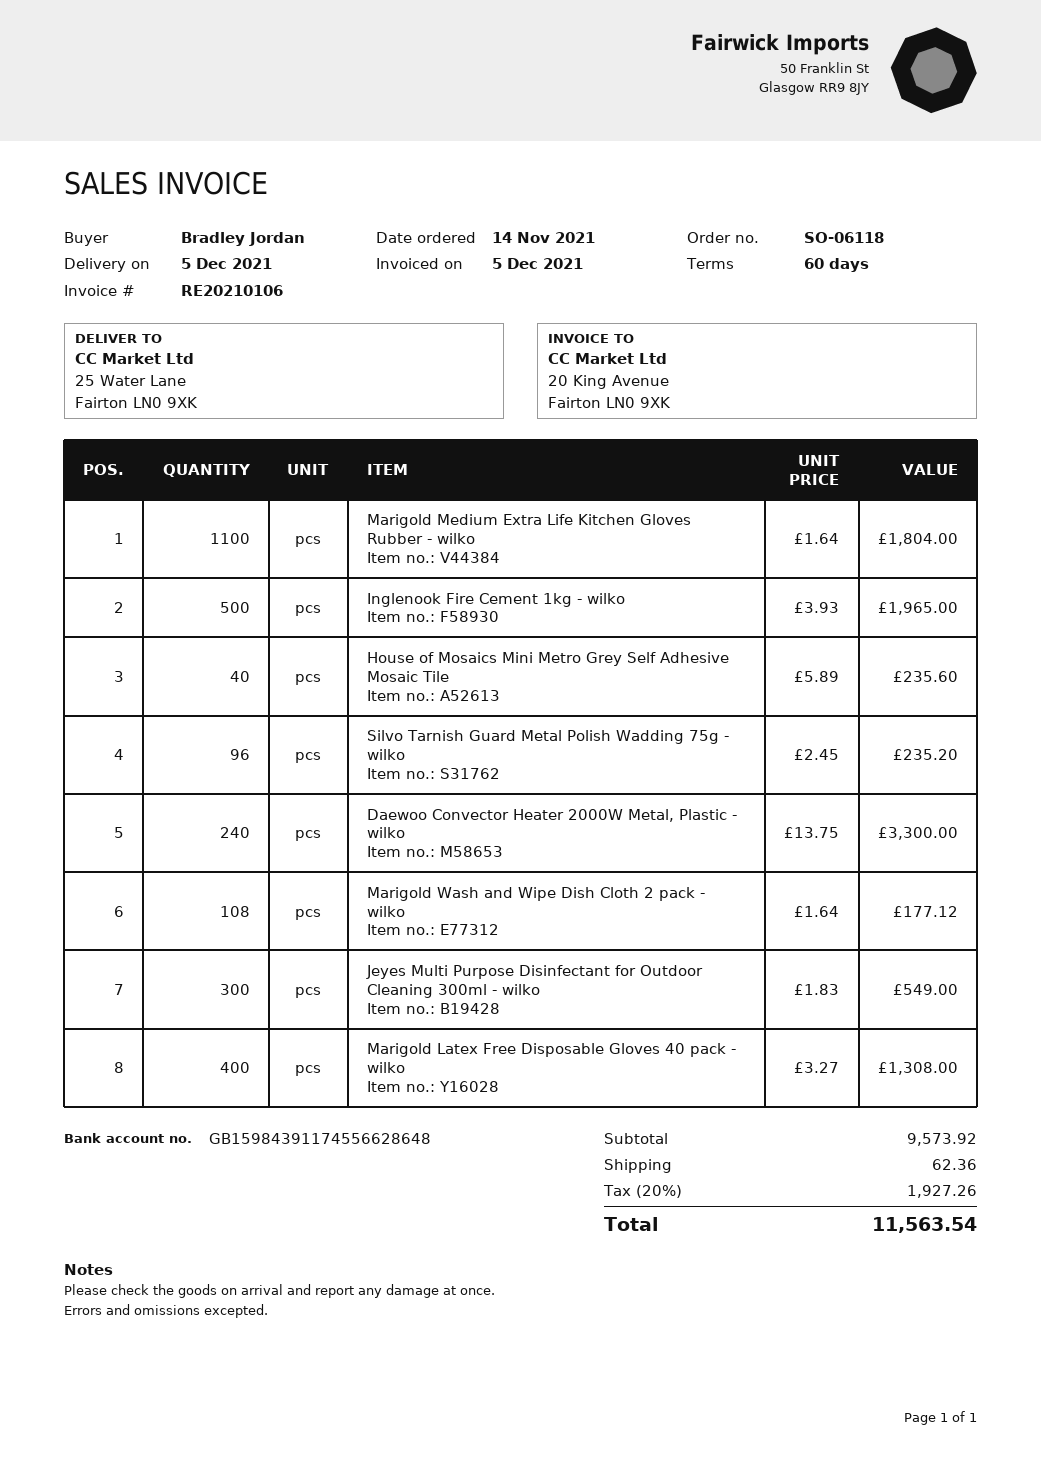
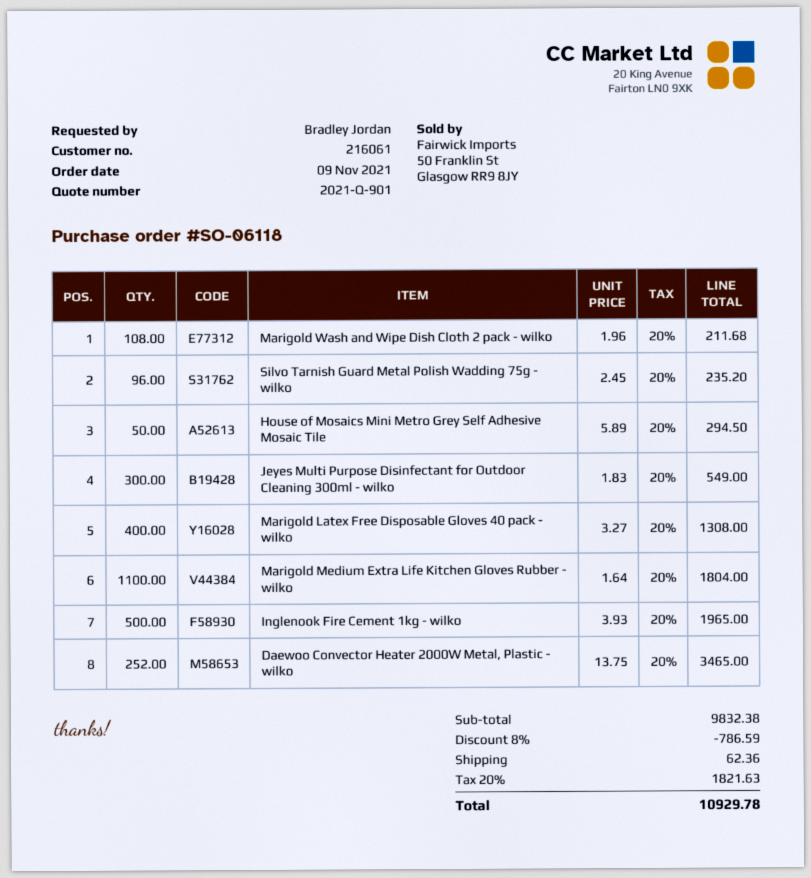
order date: 2021-11-14 -> 2021-11-09
House of Mosaics Mini Metro Grey Self Adhesive Mosaic Tile: 40 x 5.89 = 235.60 -> 50 x 5.89 = 294.50
Daewoo Convector Heater 2000W Metal, Plastic - wilko: 240 x 13.75 = 3300.00 -> 252 x 13.75 = 3465.00
Marigold Wash and Wipe Dish Cloth 2 pack - wilko: 108 x 1.64 = 177.12 -> 108 x 1.96 = 211.68
subtotal: 9573.92 -> 9832.38
discount: none -> 8% = 786.59
tax: 20% = 1927.26 -> 20% = 1821.63
total: 11563.54 -> 10929.78

